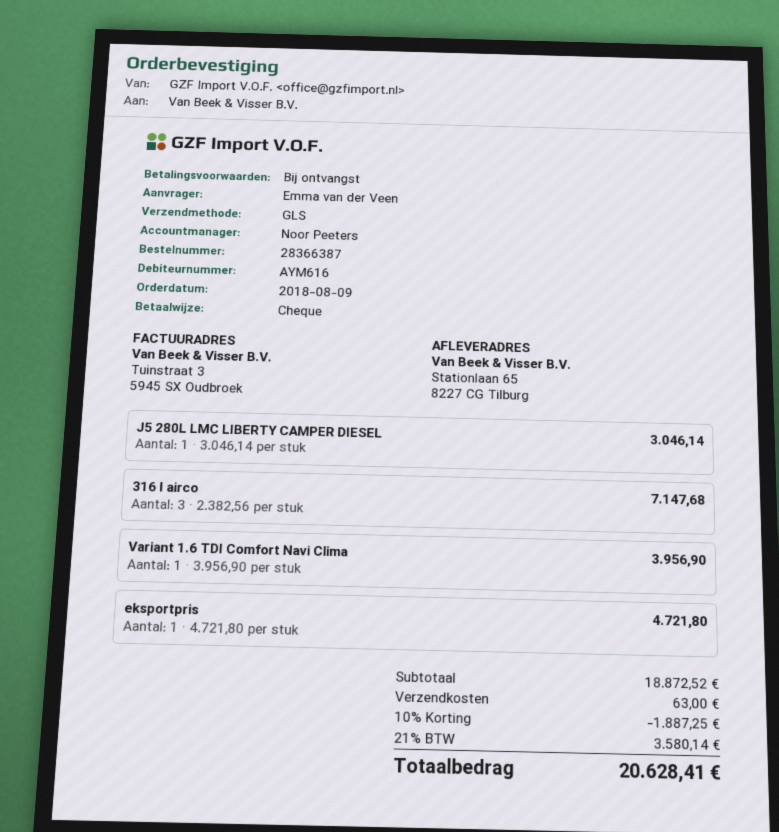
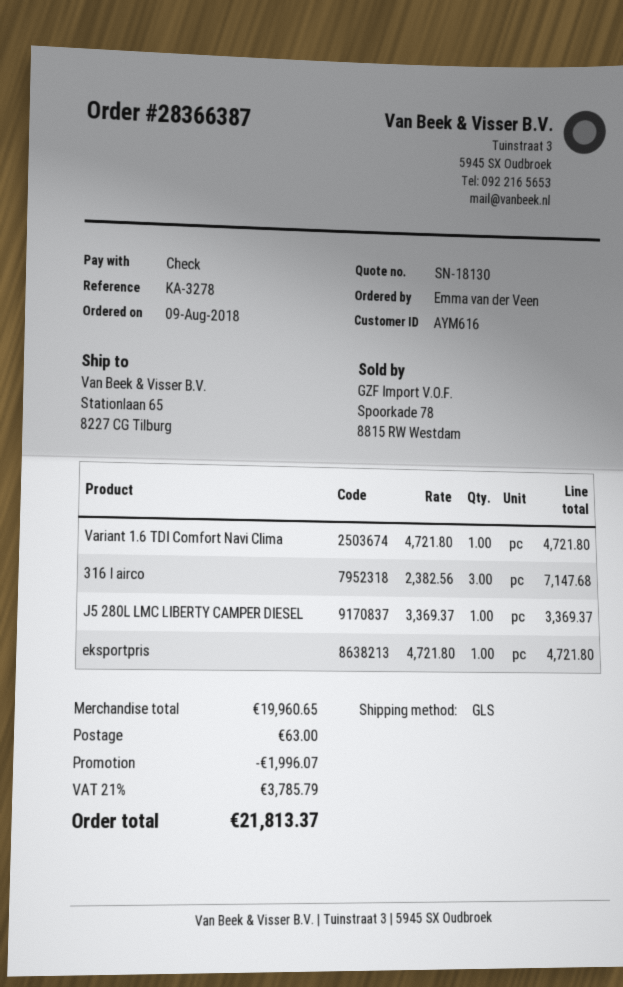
J5 280L LMC LIBERTY CAMPER DIESEL: 1 x 3046.14 = 3046.14 -> 1 x 3369.37 = 3369.37
Variant 1.6 TDI Comfort Navi Clima: 1 x 3956.90 = 3956.90 -> 1 x 4721.80 = 4721.80
subtotal: 18872.52 -> 19960.65
discount: 1887.25 -> 1996.07
tax: 21% = 3580.14 -> 21% = 3785.79
total: 20628.41 -> 21813.37

